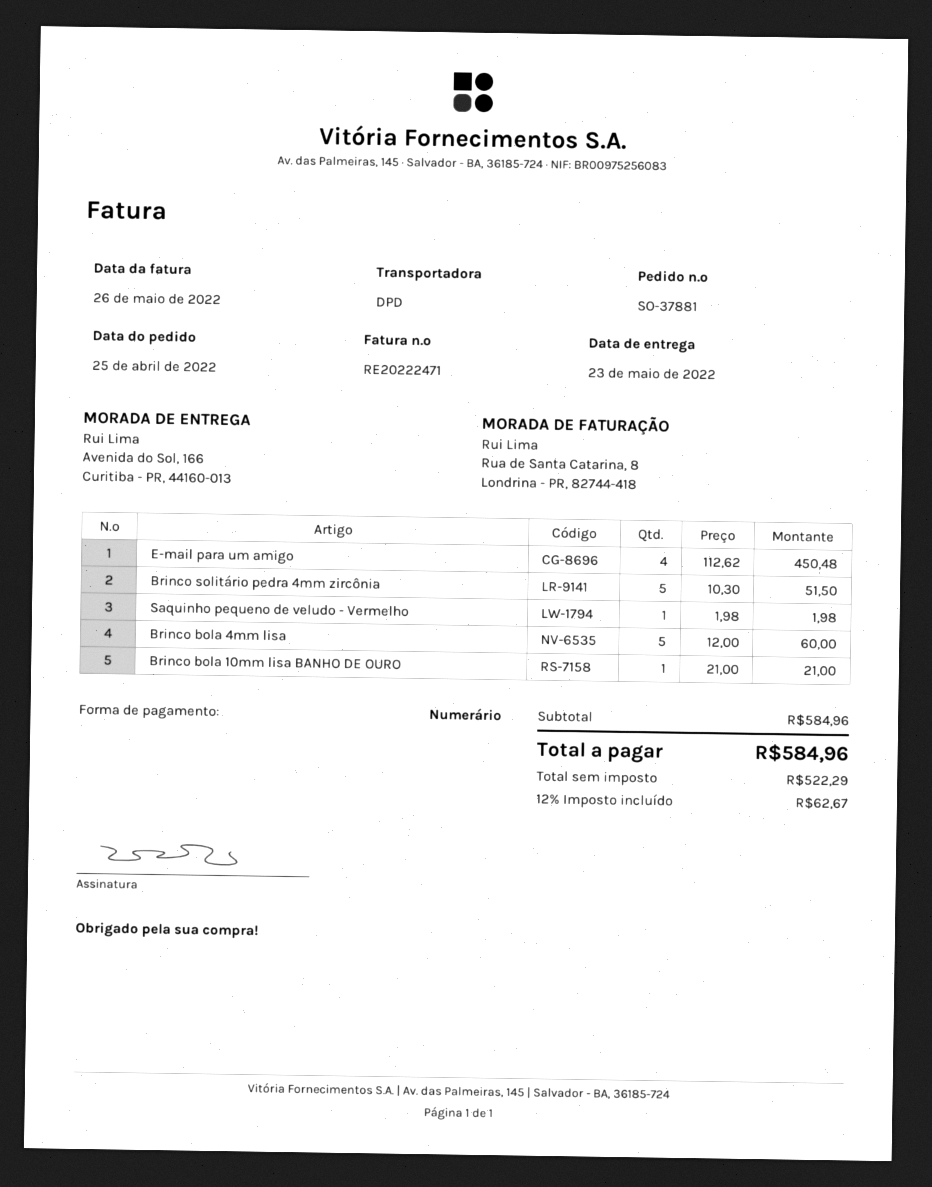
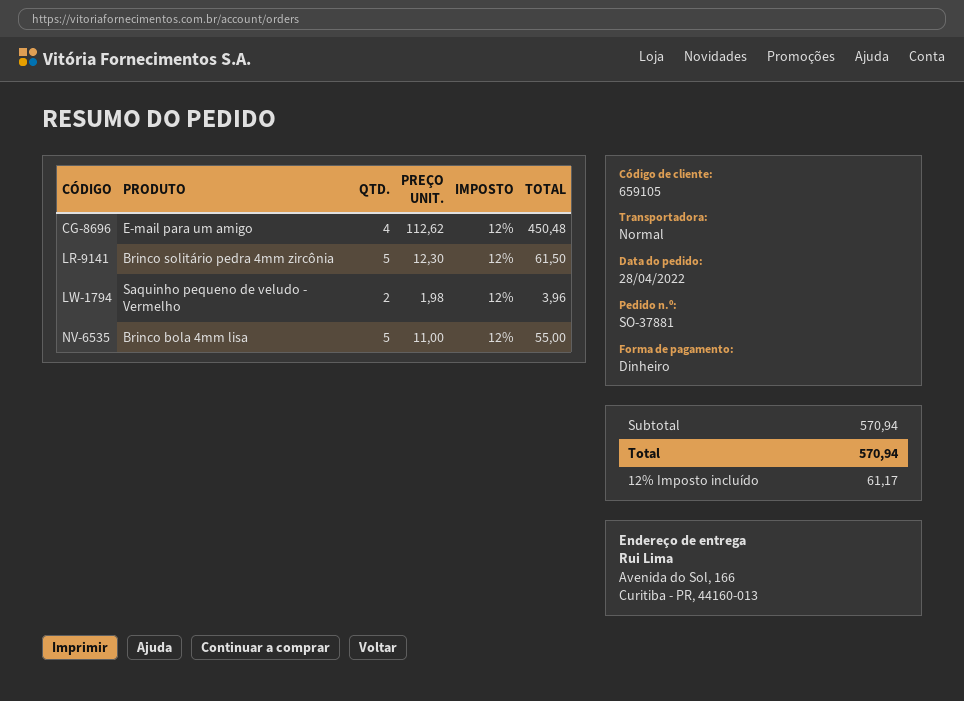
order date: 2022-04-25 -> 2022-04-28
shipping method: DPD -> standard
Brinco solitário pedra 4mm zircônia: 5 x 10.30 = 51.50 -> 5 x 12.30 = 61.50
Saquinho pequeno de veludo - Vermelho: 1 x 1.98 = 1.98 -> 2 x 1.98 = 3.96
Brinco bola 4mm lisa: 5 x 12.00 = 60.00 -> 5 x 11.00 = 55.00
Brinco bola 10mm lisa BANHO DE OURO: 1 x 21.00 = 21.00 -> none
subtotal: 584.96 -> 570.94
tax: 12% = 62.67 -> 12% = 61.17
total: 584.96 -> 570.94

